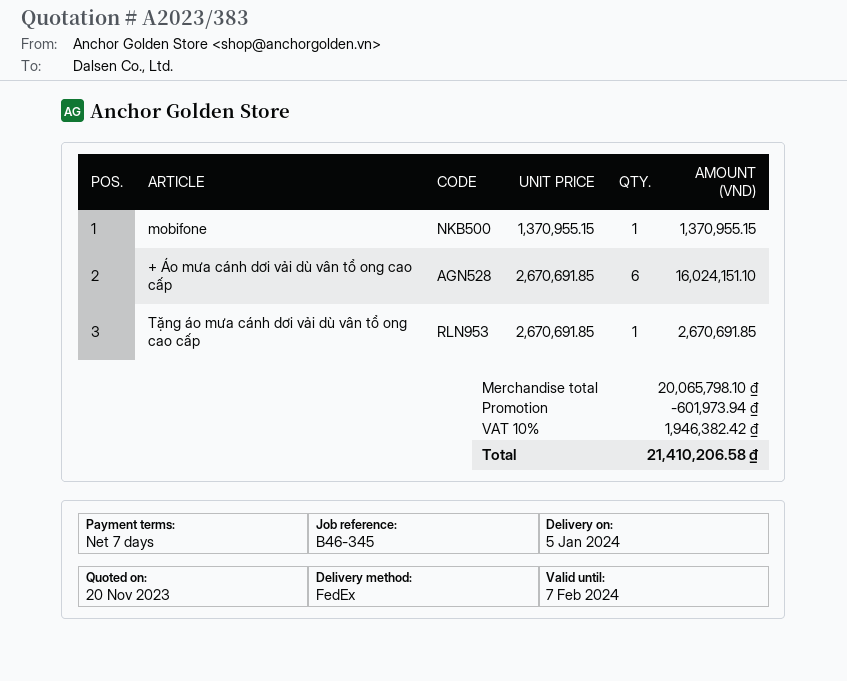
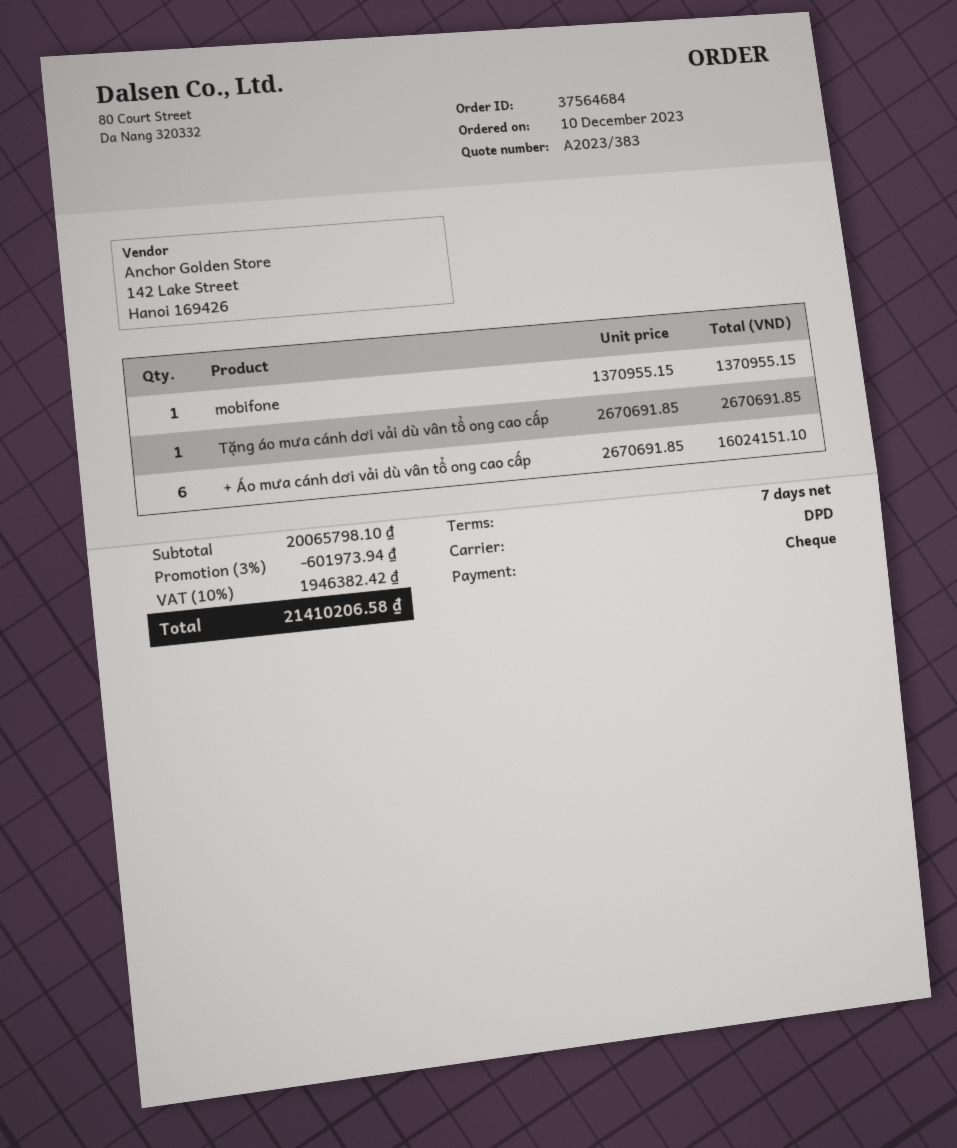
shipping method: FedEx -> DPD

